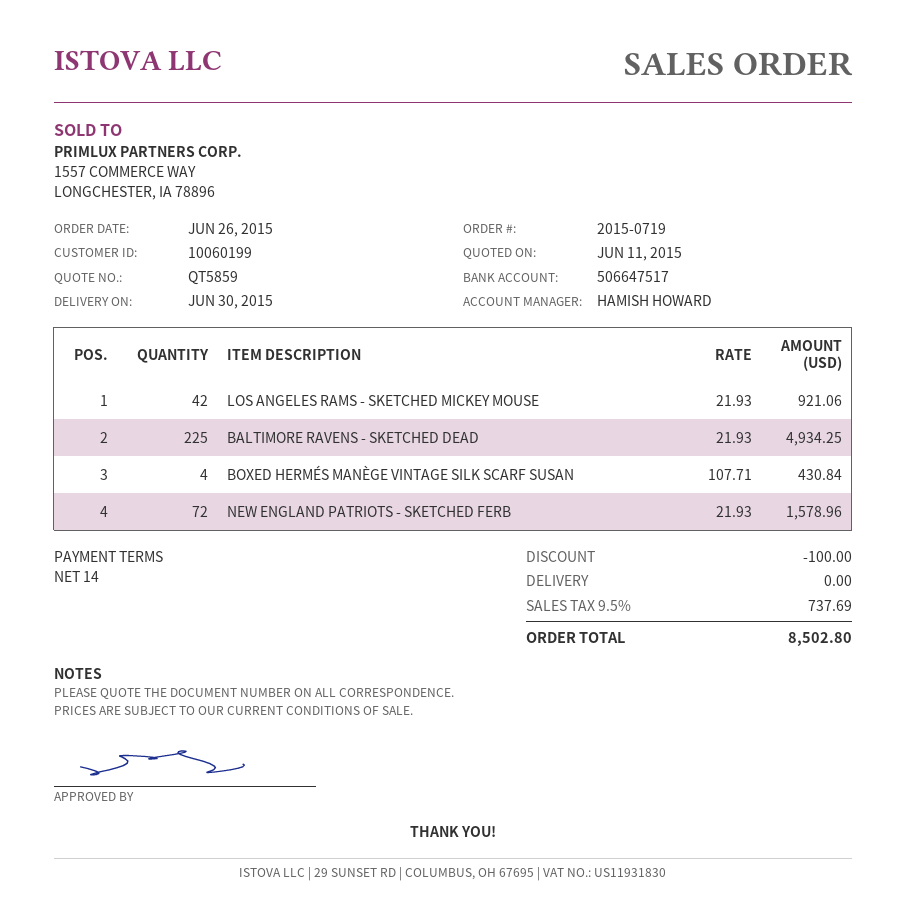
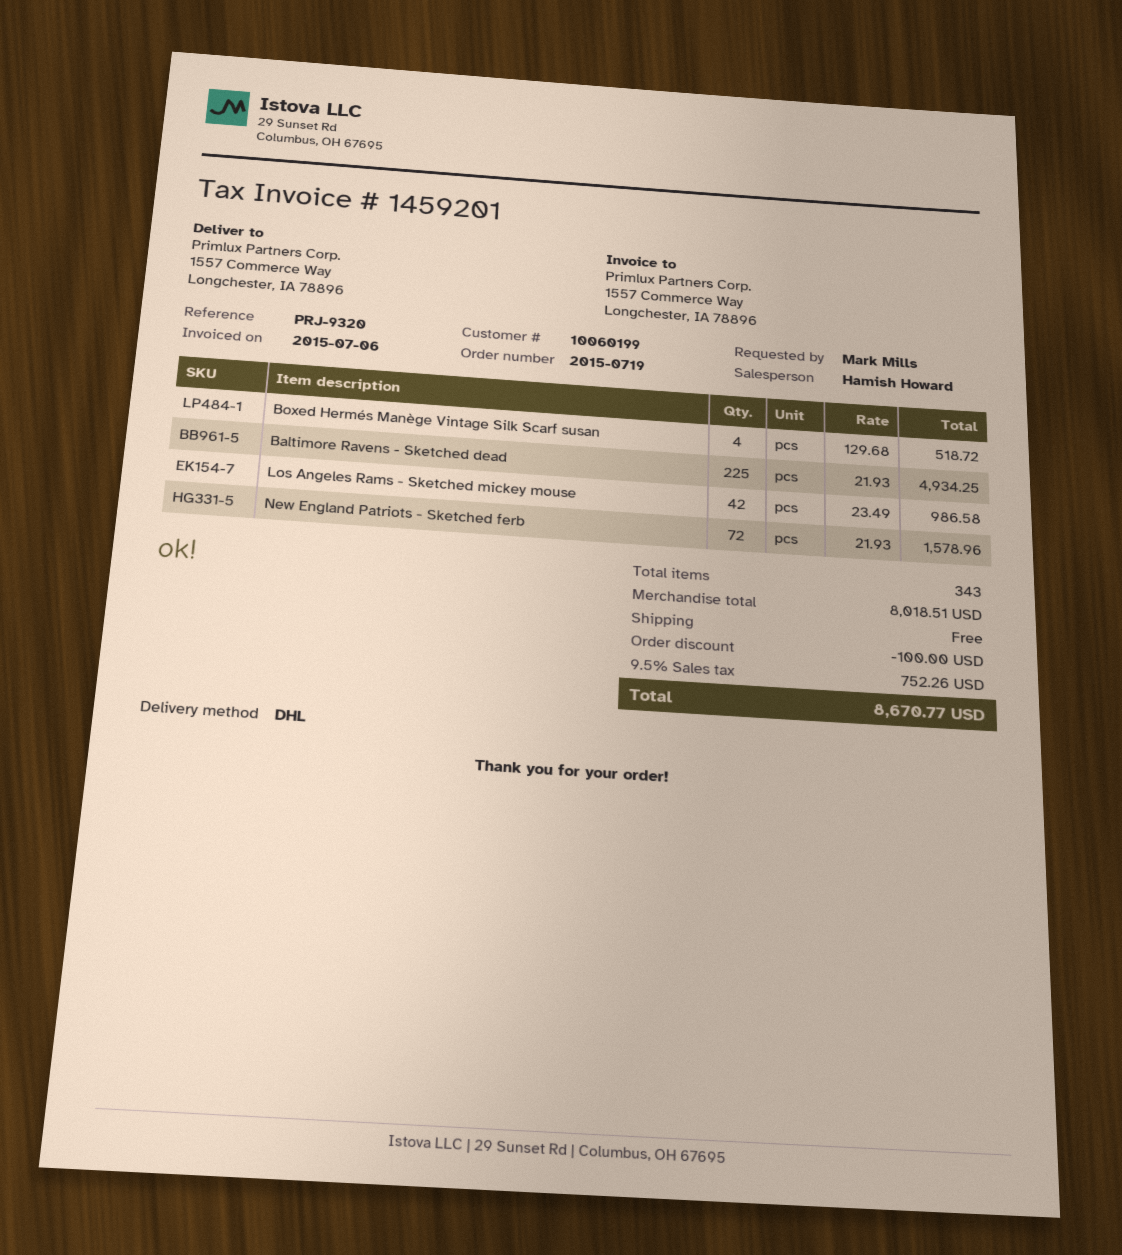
LOS ANGELES RAMS - SKETCHED MICKEY MOUSE: 42 x 21.93 = 921.06 -> 42 x 23.49 = 986.58
BOXED HERMÉS MANÈGE VINTAGE SILK SCARF SUSAN: 4 x 107.71 = 430.84 -> 4 x 129.68 = 518.72
tax: 9.5% = 737.69 -> 9.5% = 752.26
total: 8502.80 -> 8670.77

